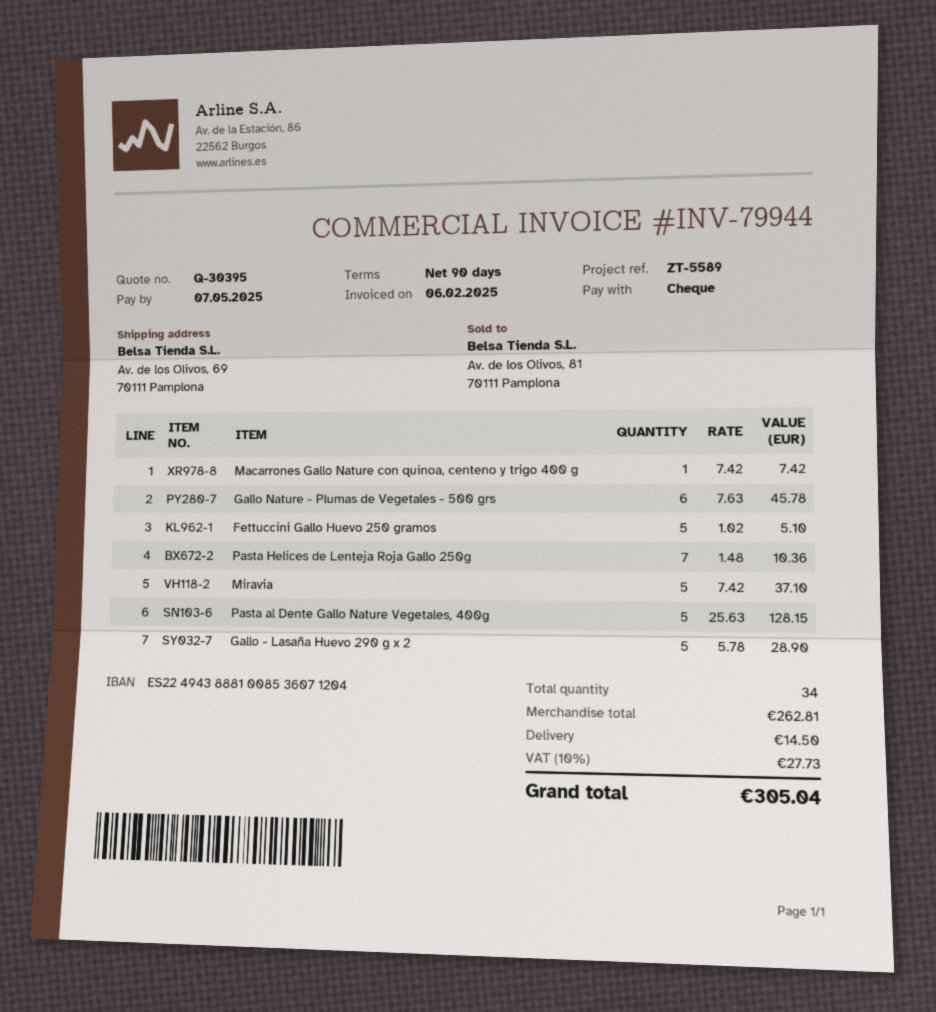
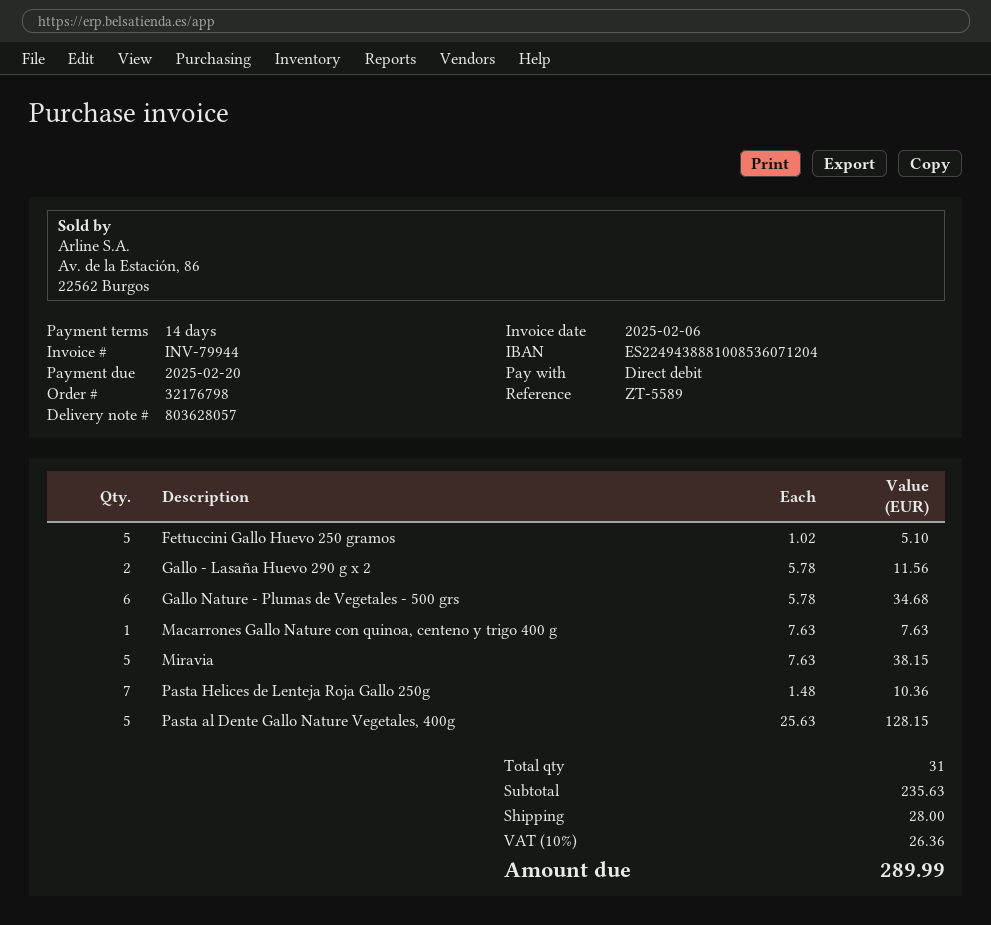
payment terms: 90 days -> 14 days
due date: 2025-05-07 -> 2025-02-20
payment method: cheque -> direct debit
Macarrones Gallo Nature con quinoa, centeno y trigo 400 g: 1 x 7.42 = 7.42 -> 1 x 7.63 = 7.63
Gallo Nature - Plumas de Vegetales - 500 grs: 6 x 7.63 = 45.78 -> 6 x 5.78 = 34.68
Miravia: 5 x 7.42 = 37.10 -> 5 x 7.63 = 38.15
Gallo - Lasaña Huevo 290 g x 2: 5 x 5.78 = 28.90 -> 2 x 5.78 = 11.56
total quantity: 34 -> 31
subtotal: 262.81 -> 235.63
shipping: 14.50 -> 28.00
tax: 10% = 27.73 -> 10% = 26.36
total: 305.04 -> 289.99

